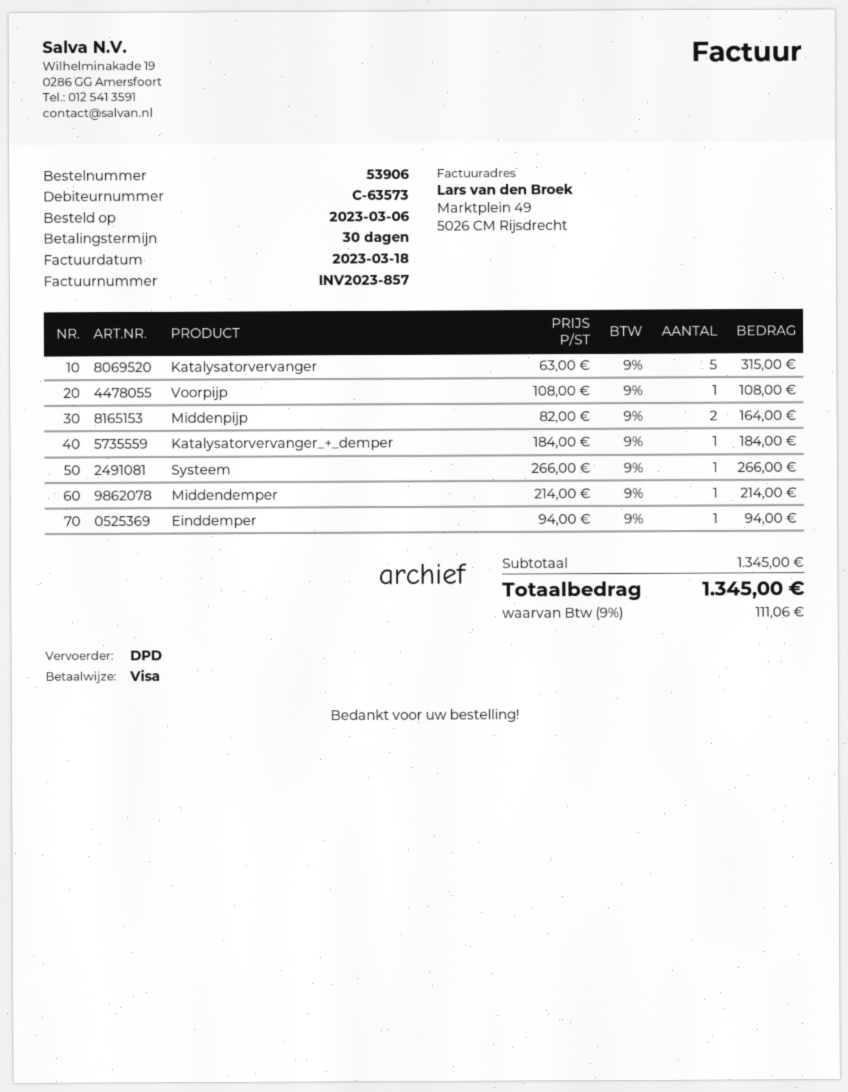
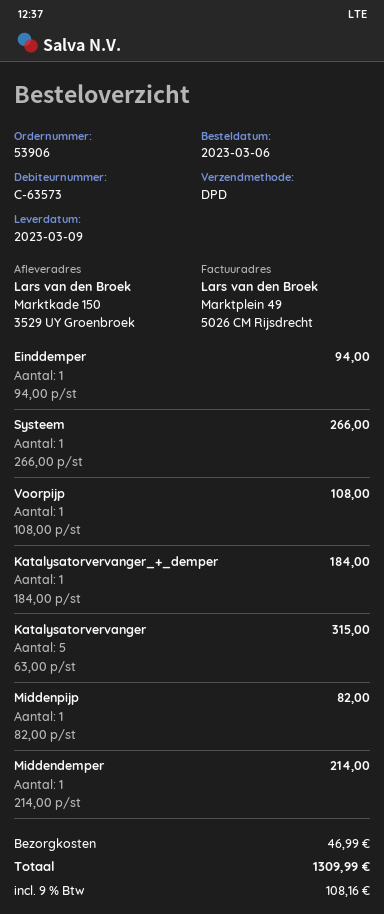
Middenpijp: 2 x 82.00 = 164.00 -> 1 x 82.00 = 82.00
shipping: none -> 46.99
tax: 9% = 111.06 -> 9% = 108.16
total: 1345.00 -> 1309.99

